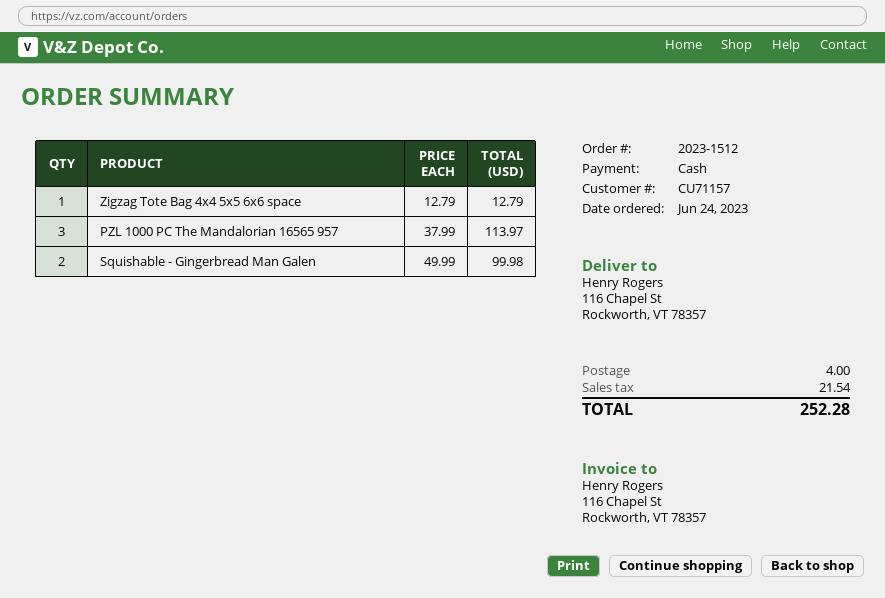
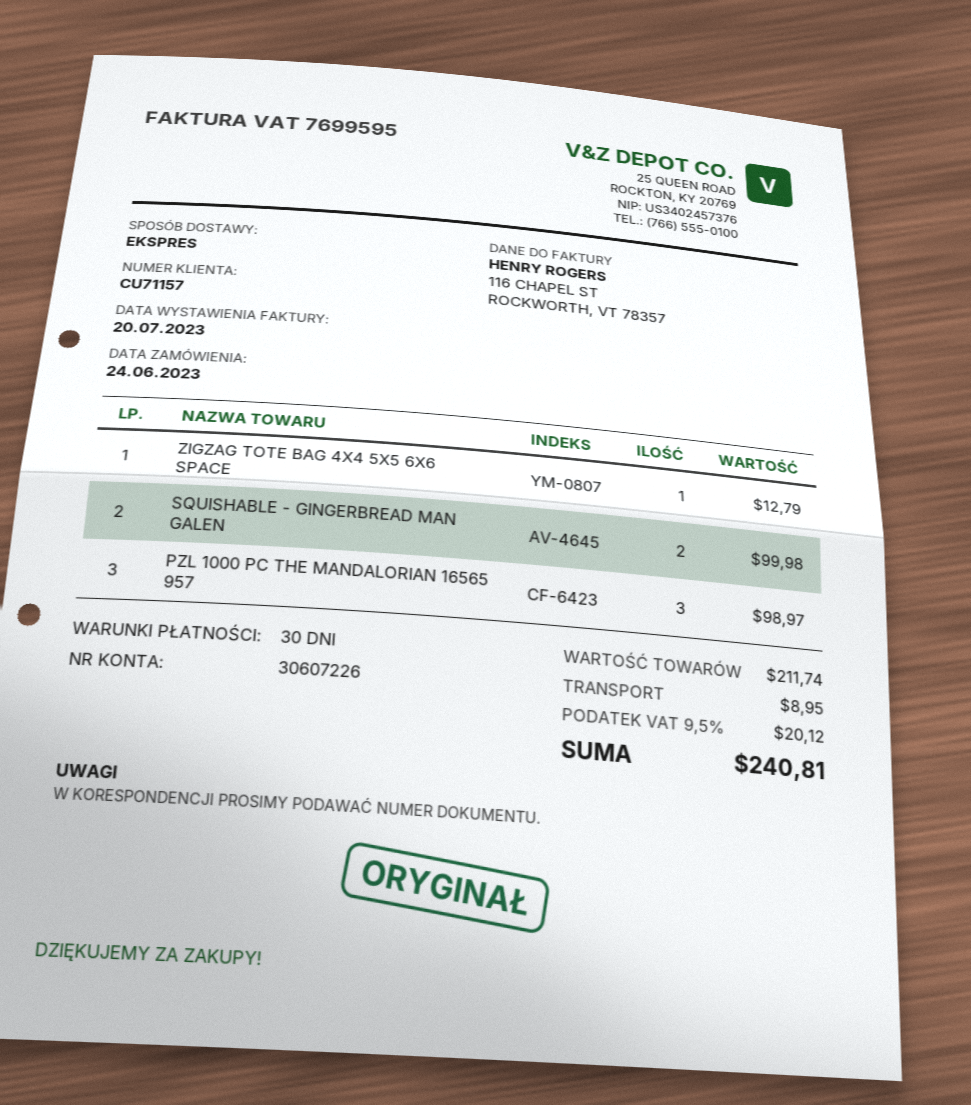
PZL 1000 PC The Mandalorian 16565 957: 3 for 113.97 -> 3 for 98.97
shipping: 4.00 -> 8.95
tax: 21.54 -> 20.12
total: 252.28 -> 240.81

